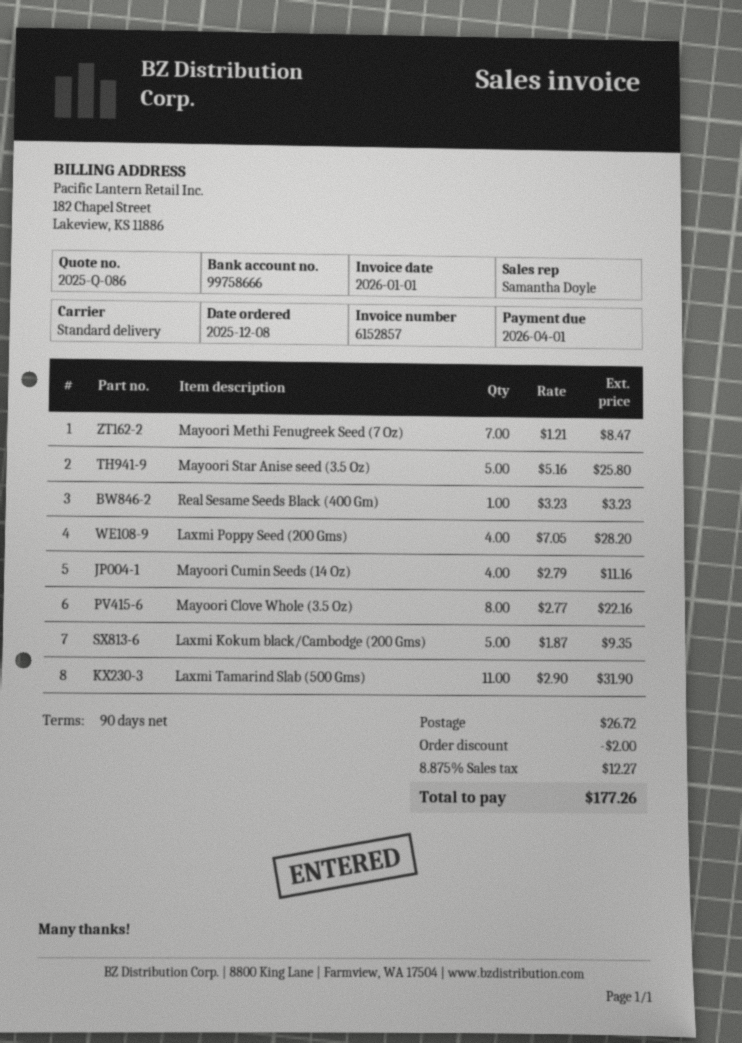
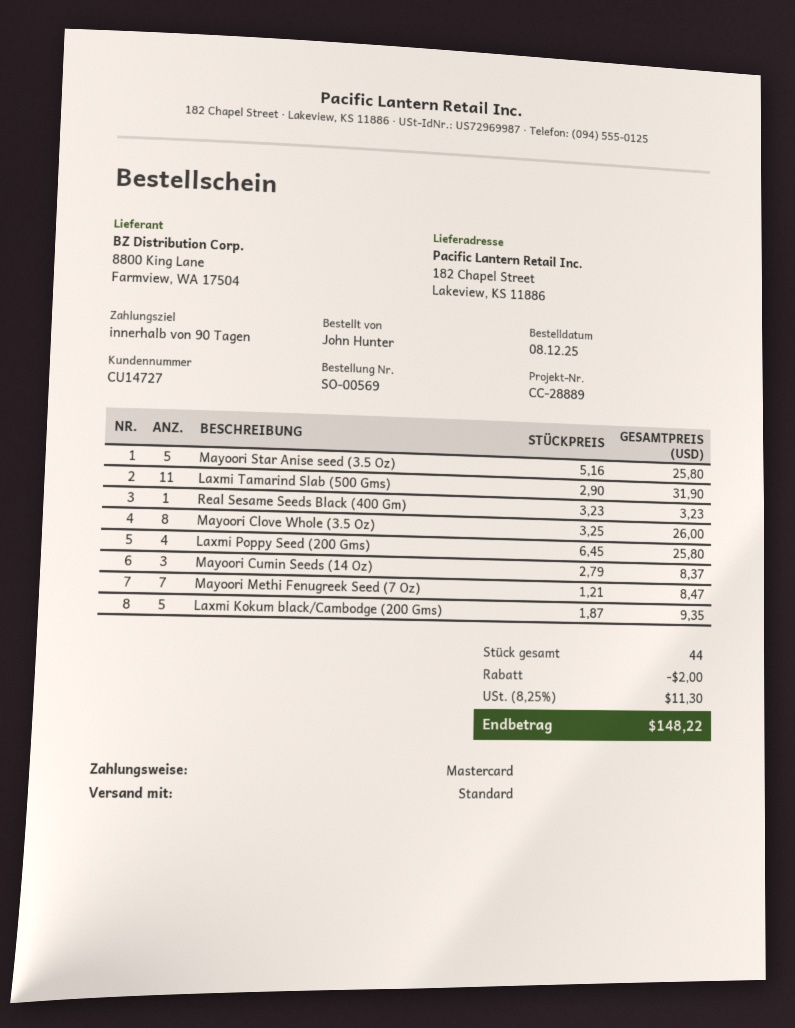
Laxmi Poppy Seed (200 Gms): 4 x 7.05 = 28.20 -> 4 x 6.45 = 25.80
Mayoori Cumin Seeds (14 Oz): 4 x 2.79 = 11.16 -> 3 x 2.79 = 8.37
Mayoori Clove Whole (3.5 Oz): 8 x 2.77 = 22.16 -> 8 x 3.25 = 26.00
shipping: 26.72 -> none
tax: 8.875% = 12.27 -> 8.25% = 11.30
total: 177.26 -> 148.22

